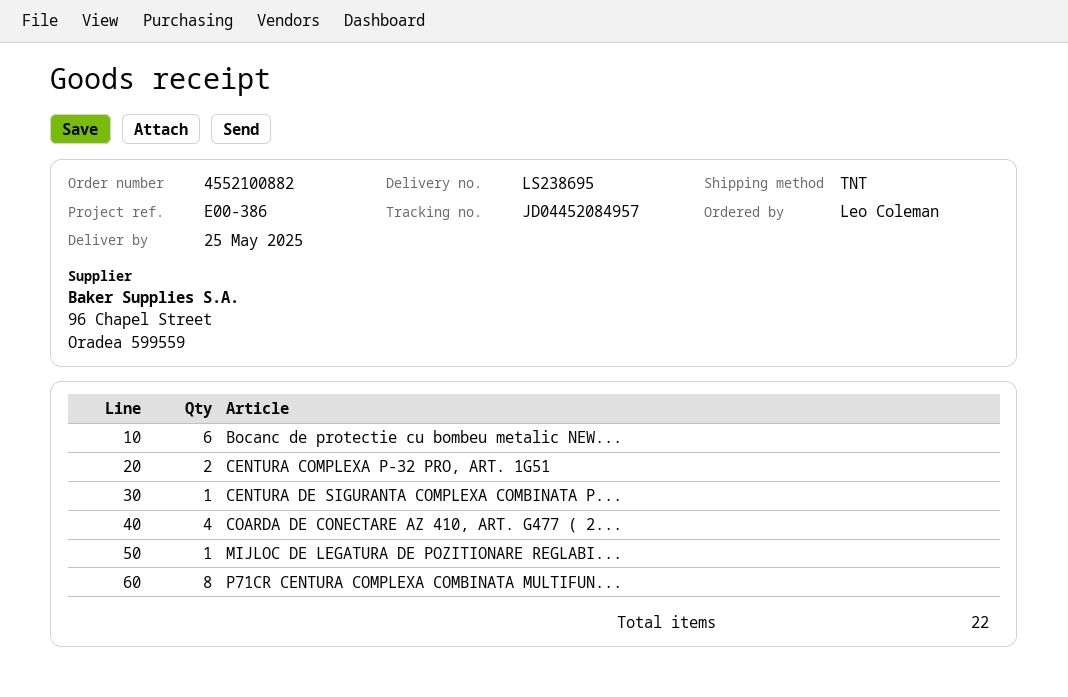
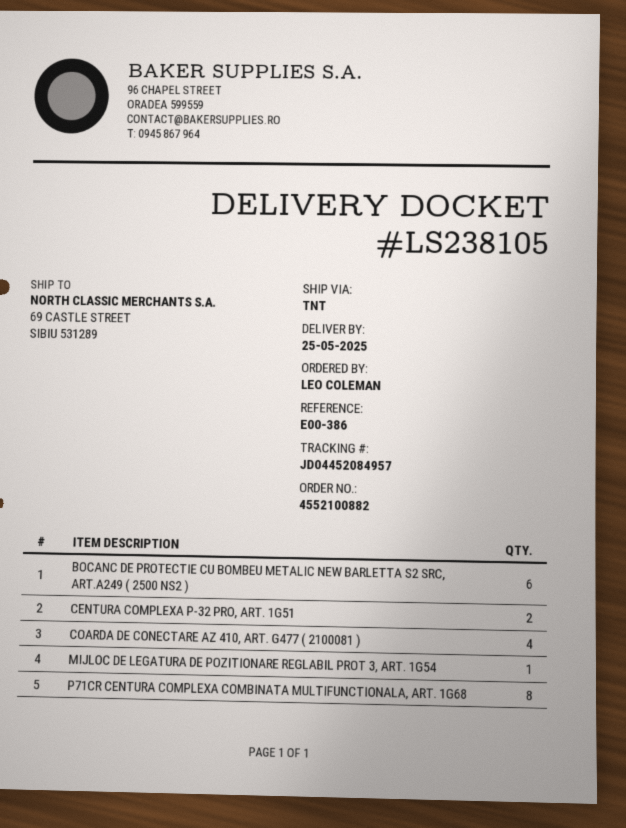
delivery note number: LS238695 -> LS238105
CENTURA DE SIGURANTA COMPLEXA COMBINATA P...: 1 -> none

